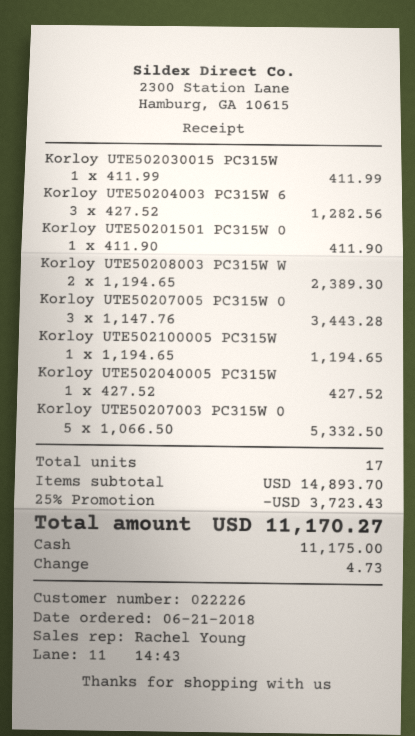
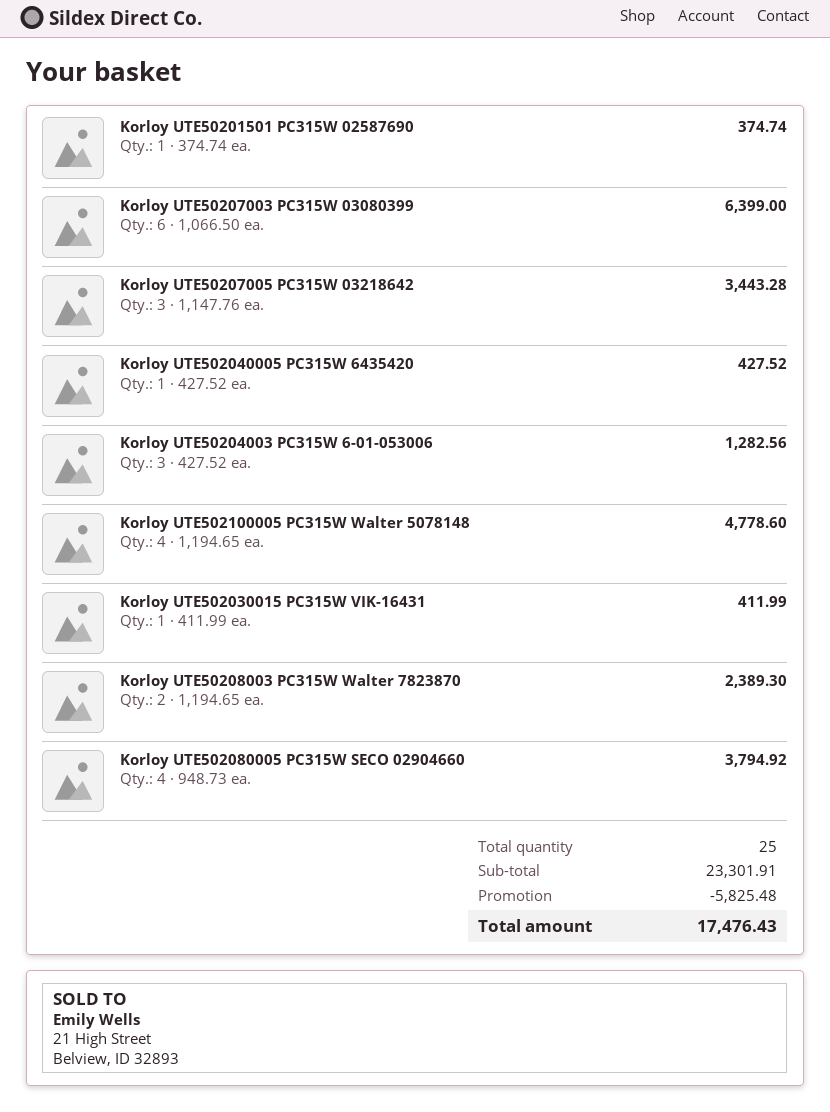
Korloy UTE50201501 PC315W 0: 1 x 411.90 = 411.90 -> 1 x 374.74 = 374.74
Korloy UTE502100005 PC315W: 1 x 1194.65 = 1194.65 -> 4 x 1194.65 = 4778.60
Korloy UTE50207003 PC315W 0: 5 x 1066.50 = 5332.50 -> 6 x 1066.50 = 6399.00
Korloy UTE502080005 PC315W SECO 02904660: none -> 4 x 948.73 = 3794.92
total quantity: 17 -> 25
subtotal: 14893.70 -> 23301.91
discount: 3723.43 -> 5825.48
total: 11170.27 -> 17476.43

